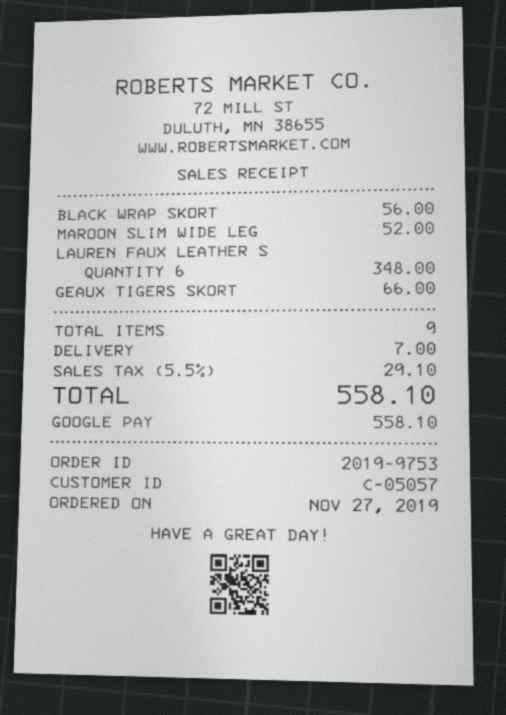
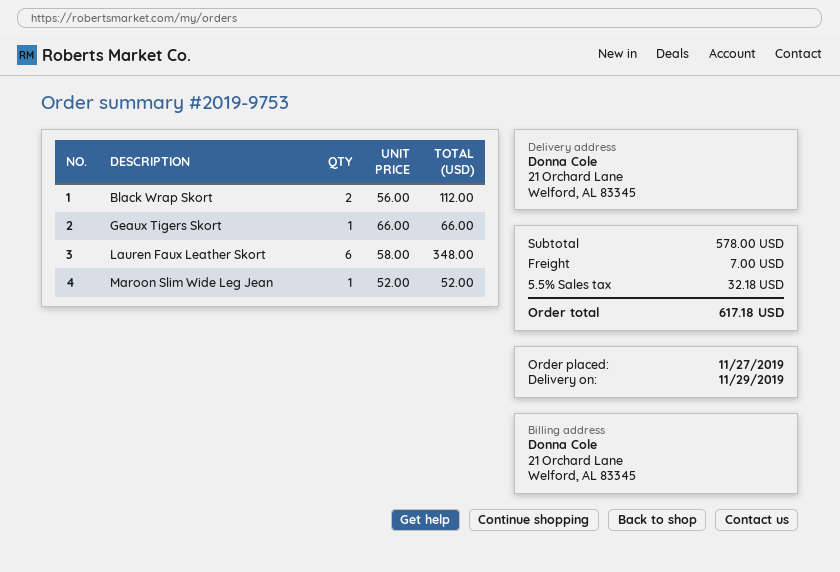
BLACK WRAP SKORT: 1 for 56.00 -> 2 for 112.00
tax: 5.5% = 29.10 -> 5.5% = 32.18
total: 558.10 -> 617.18

